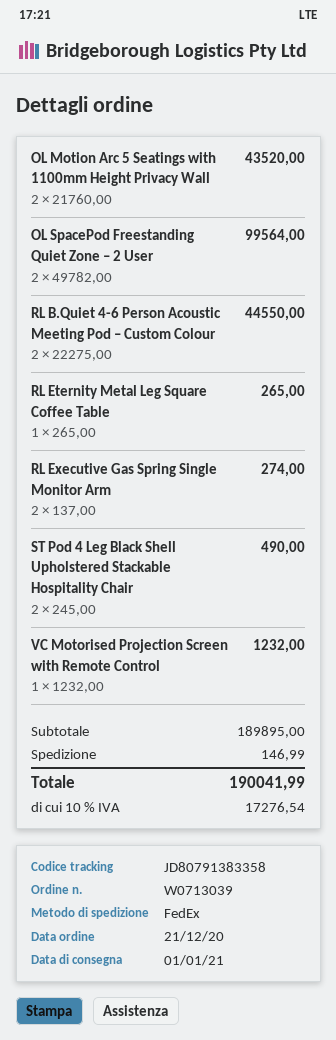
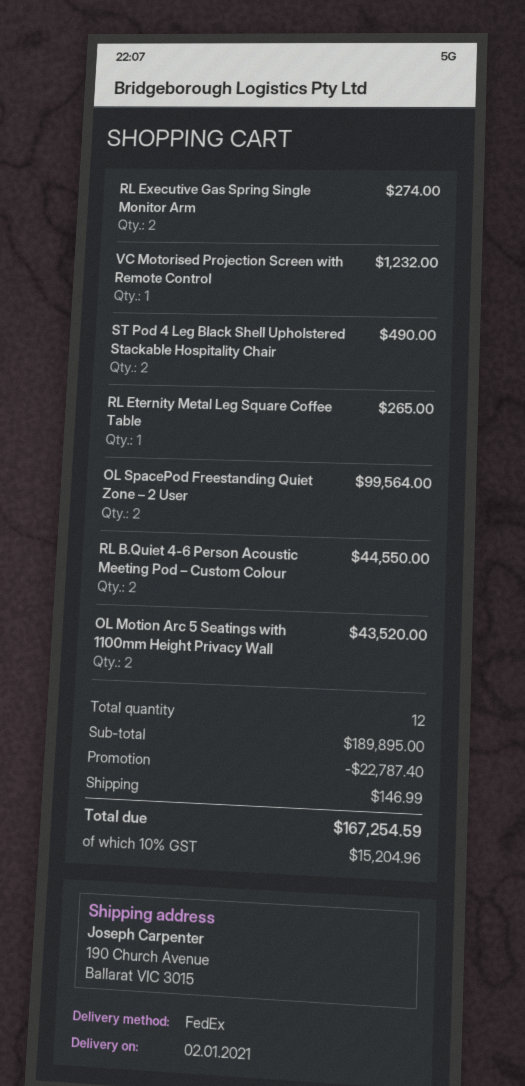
delivery date: 2021-01-01 -> 2021-01-02
discount: none -> 22787.40
tax: 10% = 17276.54 -> 10% = 15204.96
total: 190041.99 -> 167254.59

